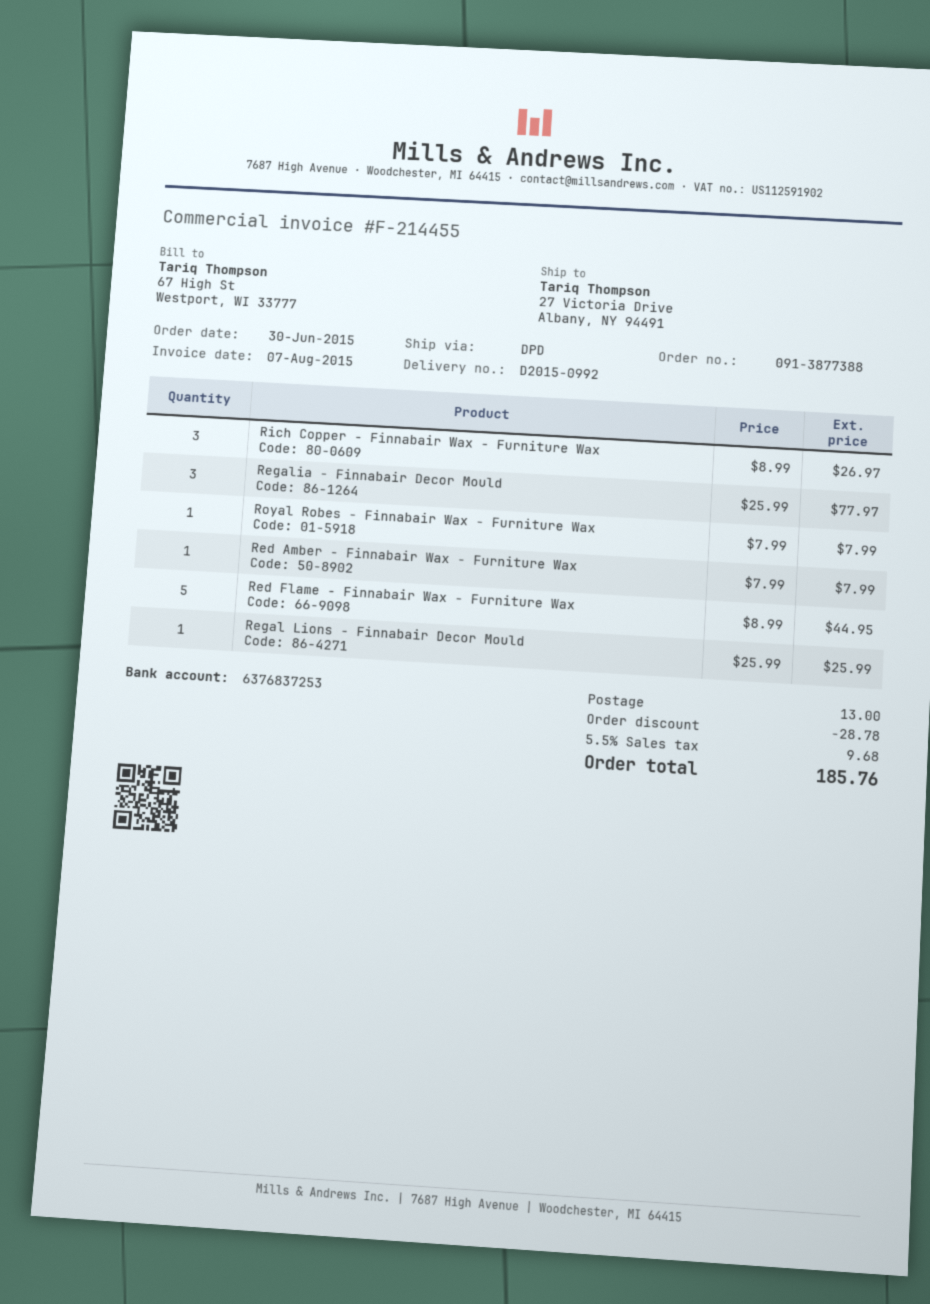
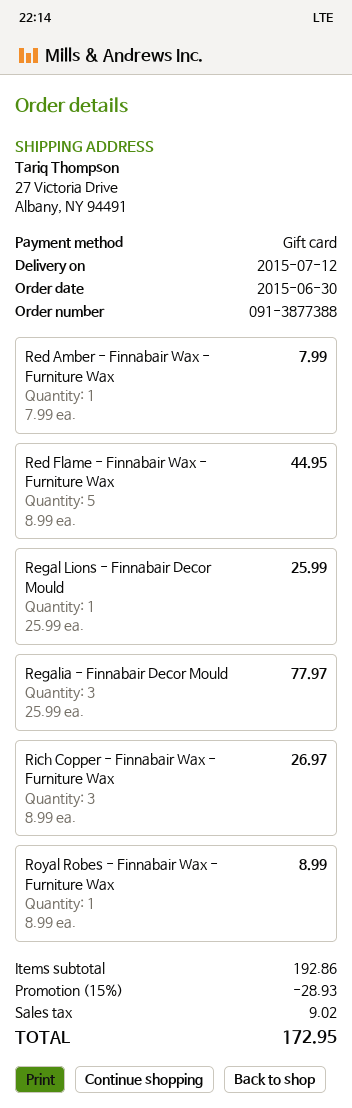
Royal Robes - Finnabair Wax - Furniture Wax: 1 x 7.99 = 7.99 -> 1 x 8.99 = 8.99
discount: 28.78 -> 28.93
shipping: 13.00 -> none
tax: 9.68 -> 9.02
total: 185.76 -> 172.95

